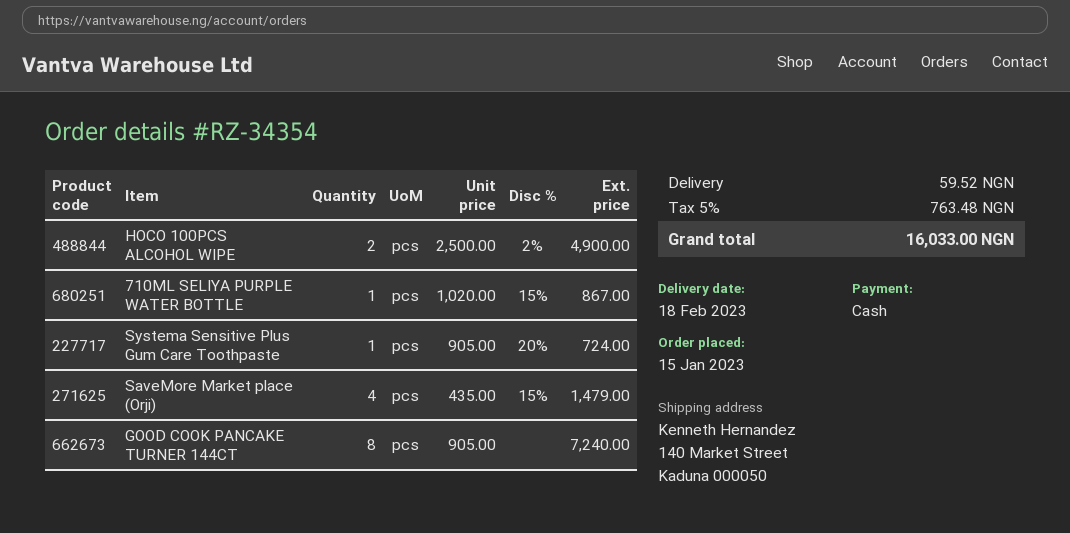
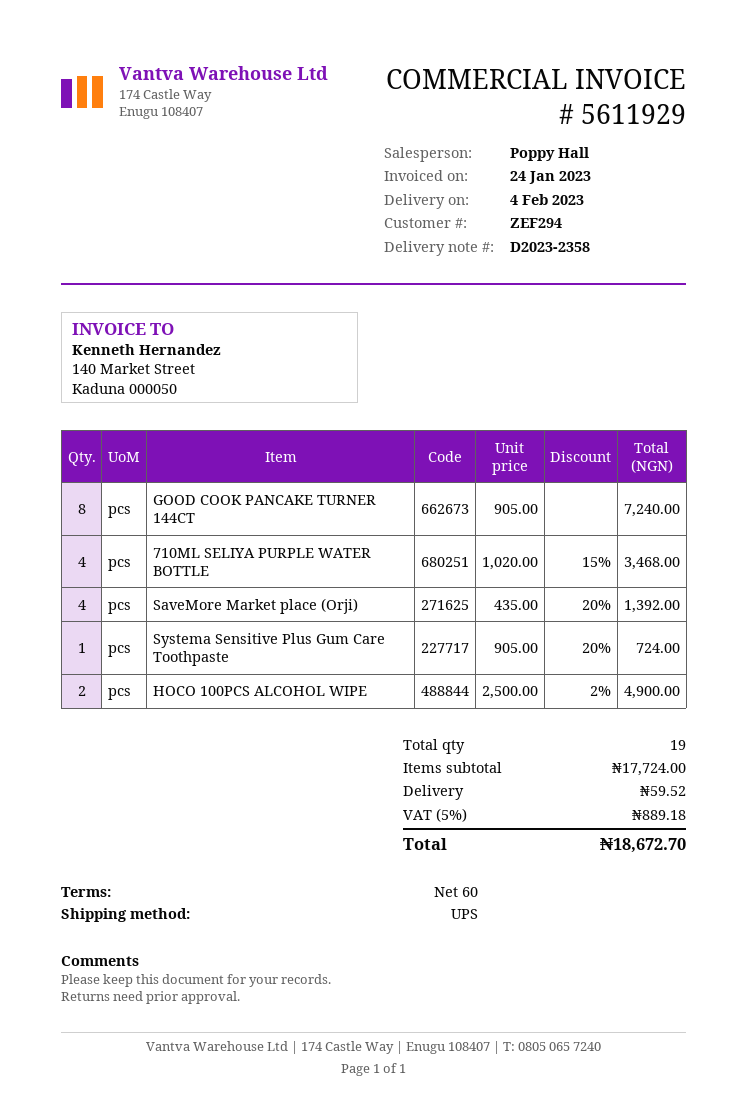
delivery date: 2023-02-18 -> 2023-02-04
710ML SELIYA PURPLE WATER BOTTLE: 1 x 1020.00 - 15% = 867.00 -> 4 x 1020.00 - 15% = 3468.00
SaveMore Market place (Orji): 4 x 435.00 - 15% = 1479.00 -> 4 x 435.00 - 20% = 1392.00
tax: 5% = 763.48 -> 5% = 889.18
total: 16033.00 -> 18672.70

